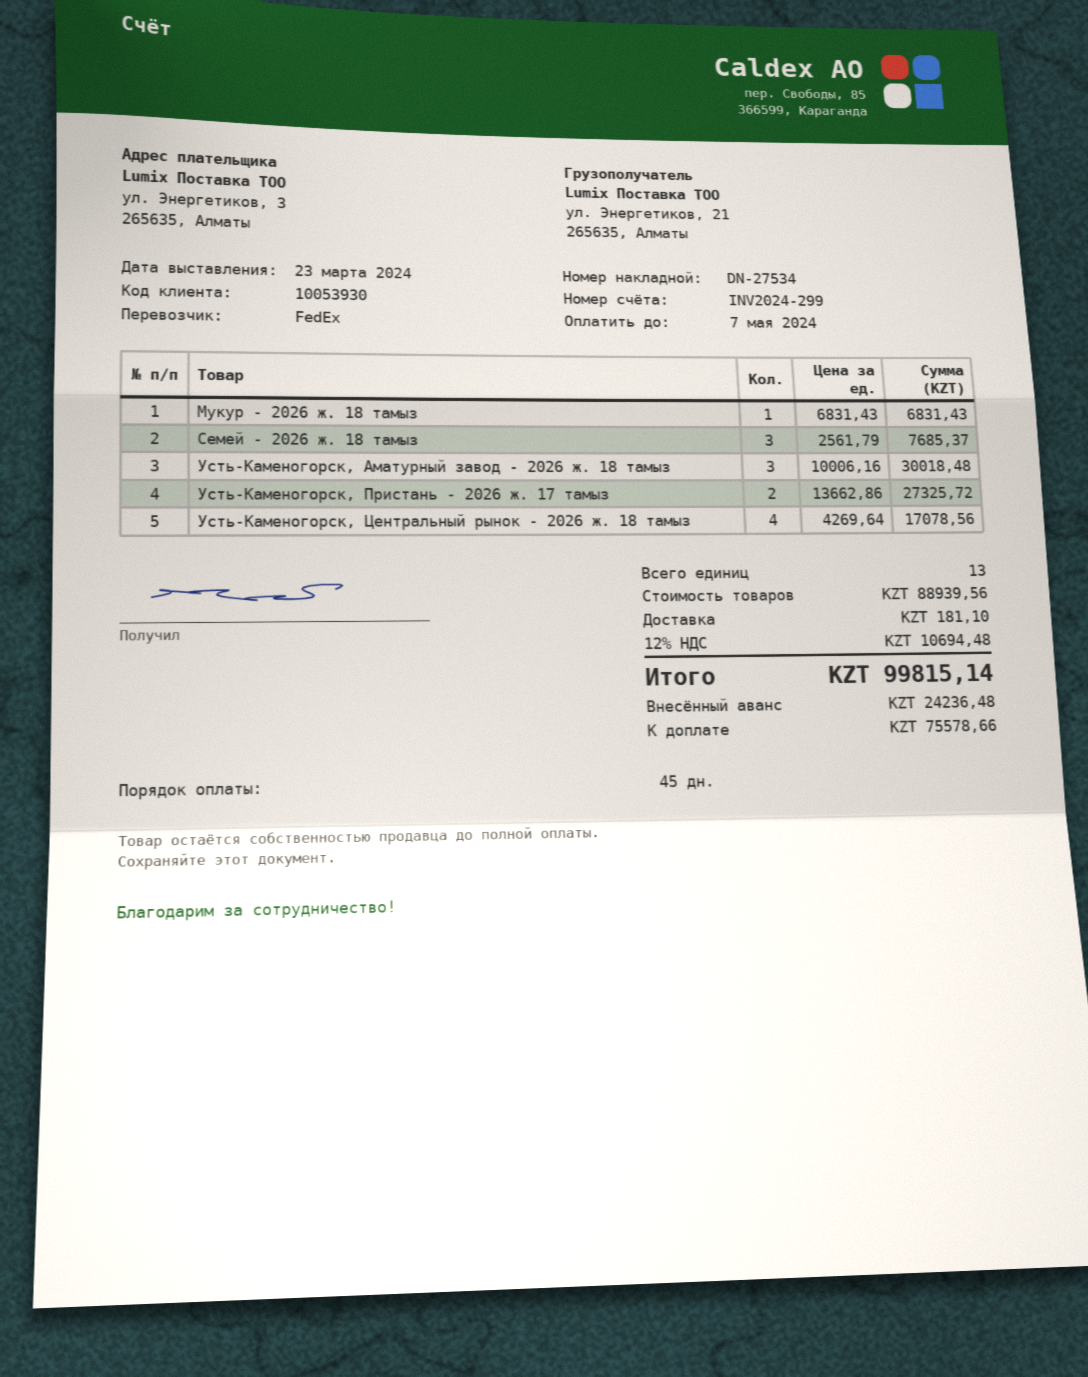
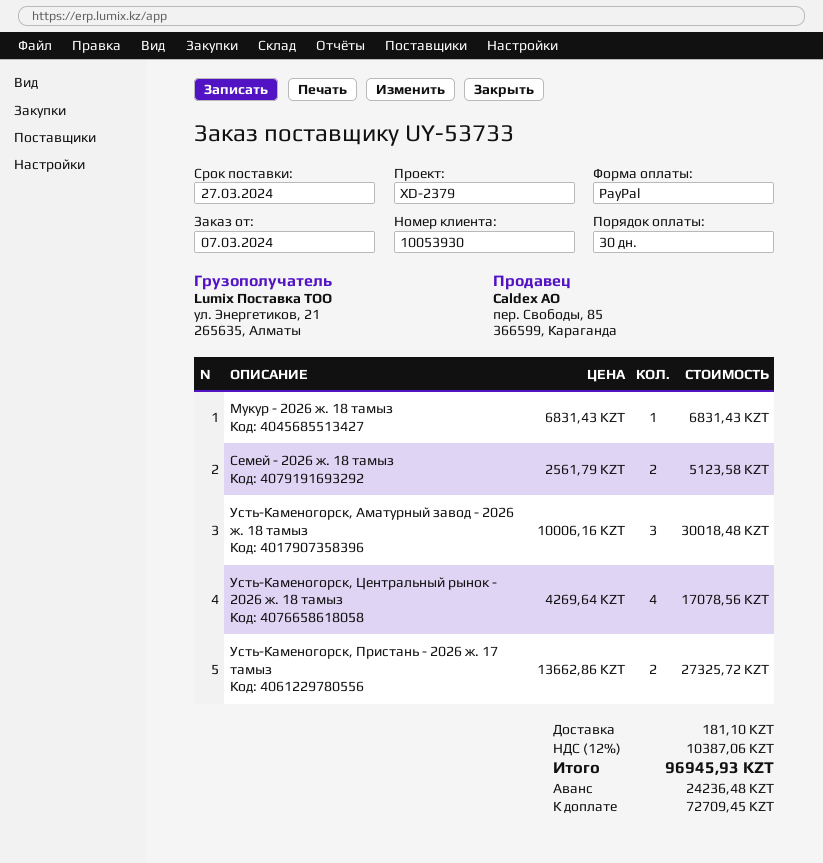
payment terms: 45 days -> 30 days
Семей - 2026 ж. 18 тамыз: 3 x 2561.79 = 7685.37 -> 2 x 2561.79 = 5123.58
tax: 12% = 10694.48 -> 12% = 10387.06
total: 99815.14 -> 96945.93
balance: 75578.66 -> 72709.45

